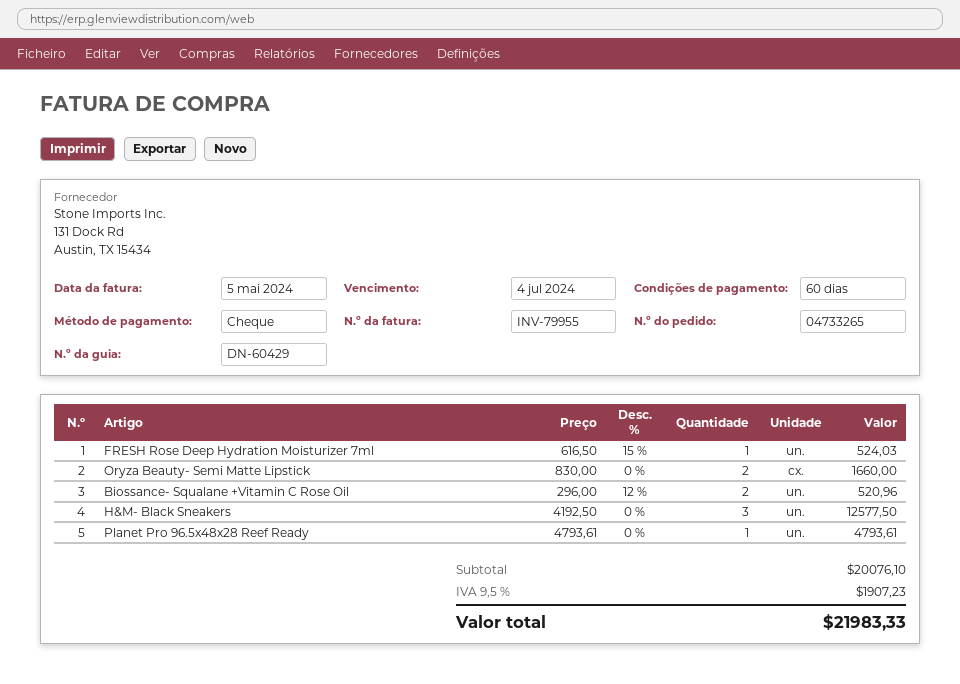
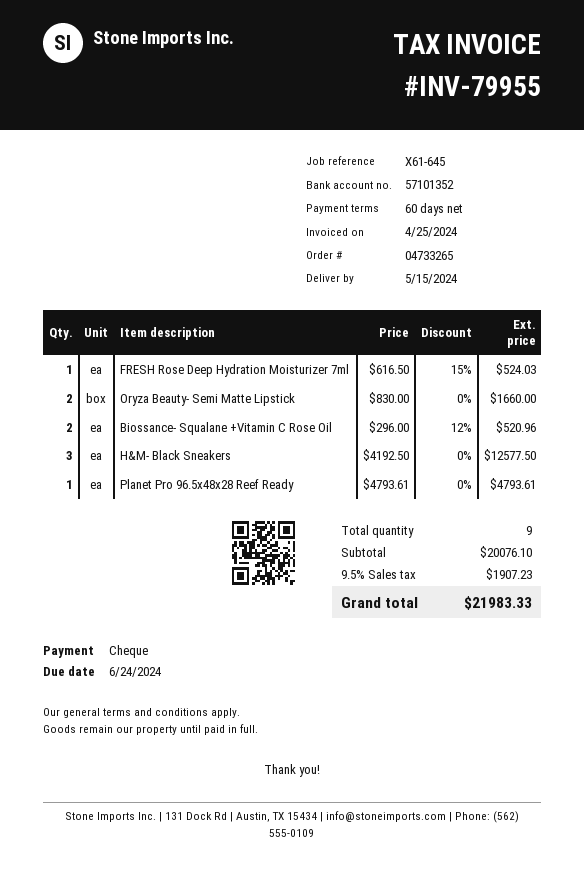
invoice date: 2024-05-05 -> 2024-04-25
due date: 2024-07-04 -> 2024-06-24

